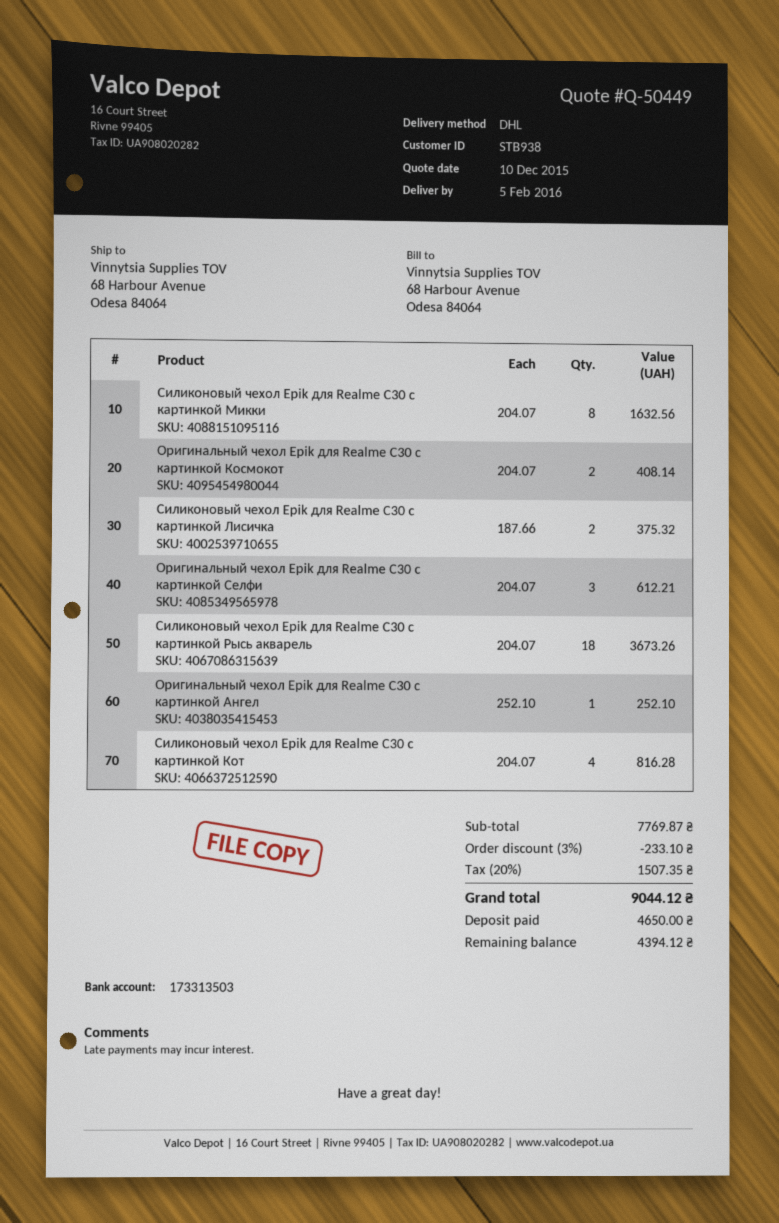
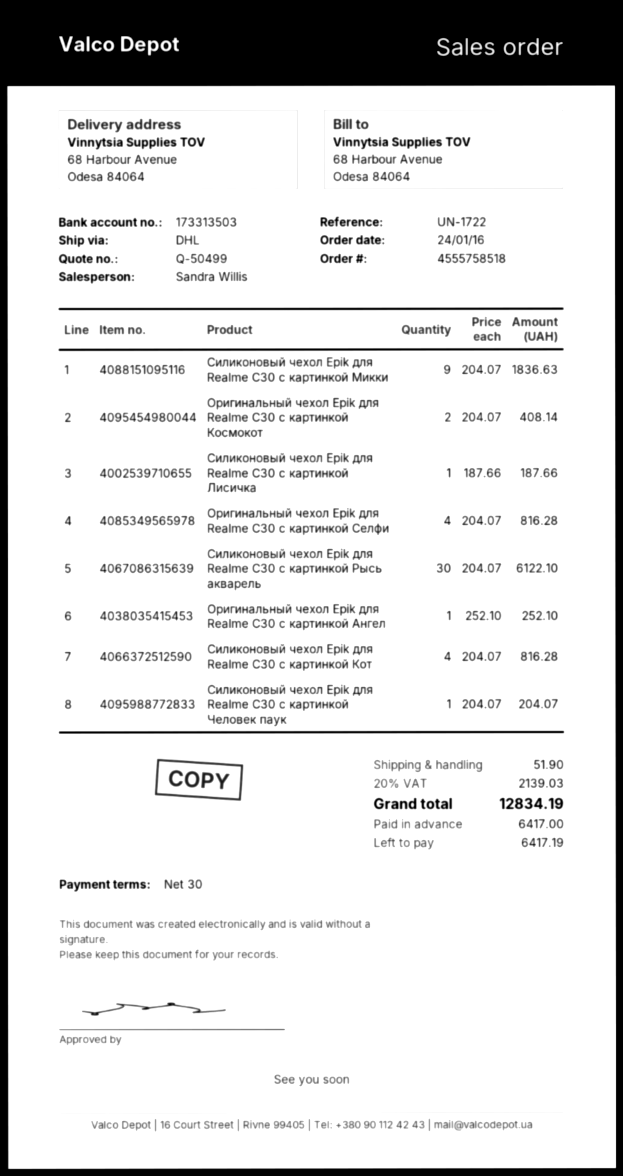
quote number: Q-50449 -> Q-50499
Силиконовый чехол Epik для Realme C30 с картинкой Микки: 8 x 204.07 = 1632.56 -> 9 x 204.07 = 1836.63
Силиконовый чехол Epik для Realme C30 с картинкой Лисичка: 2 x 187.66 = 375.32 -> 1 x 187.66 = 187.66
Оригинальный чехол Epik для Realme C30 с картинкой Селфи: 3 x 204.07 = 612.21 -> 4 x 204.07 = 816.28
Силиконовый чехол Epik для Realme C30 с картинкой Рысь акварель: 18 x 204.07 = 3673.26 -> 30 x 204.07 = 6122.10
Силиконовый чехол Epik для Realme C30 с картинкой Человек паук: none -> 1 x 204.07 = 204.07
discount: 3% = 233.10 -> none
shipping: none -> 51.90
tax: 20% = 1507.35 -> 20% = 2139.03
total: 9044.12 -> 12834.19
deposit: 4650.00 -> 6417.00
balance: 4394.12 -> 6417.19

